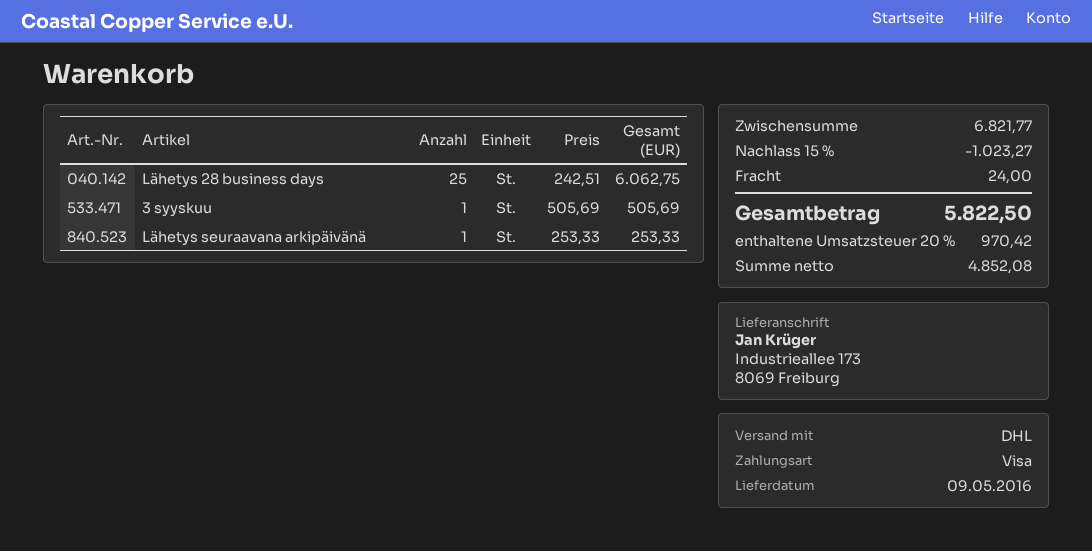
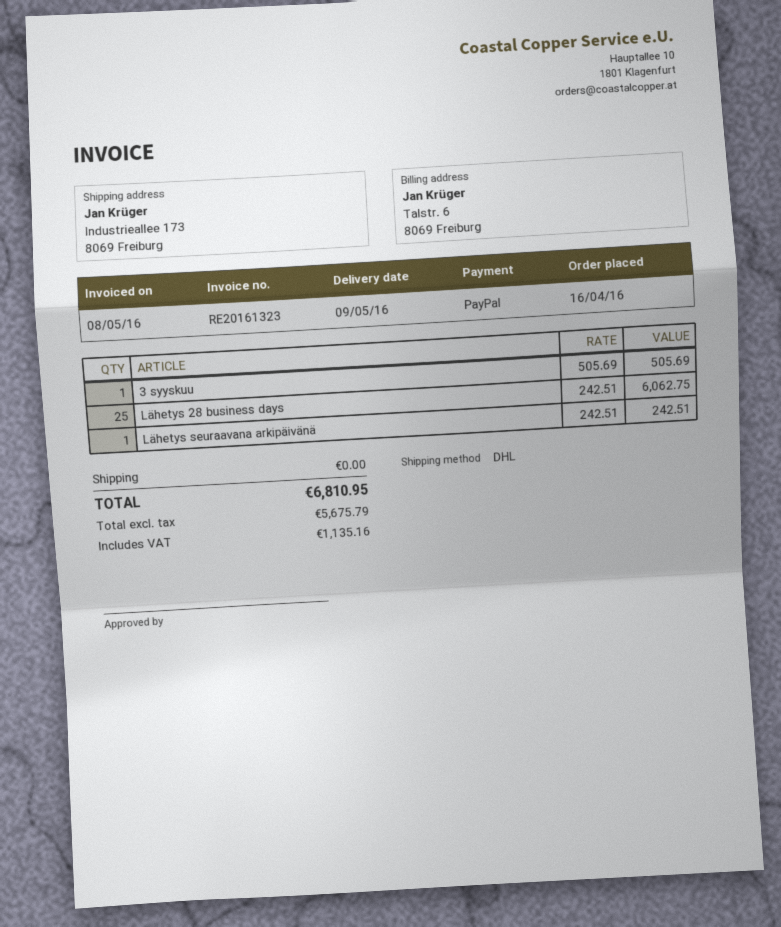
payment method: Visa -> PayPal
Lähetys seuraavana arkipäivänä: 1 x 253.33 = 253.33 -> 1 x 242.51 = 242.51
discount: 15% = 1023.27 -> none
shipping: 24.00 -> 0.00
net: 4852.08 -> 5675.79
tax: 970.42 -> 1135.16
total: 5822.50 -> 6810.95

